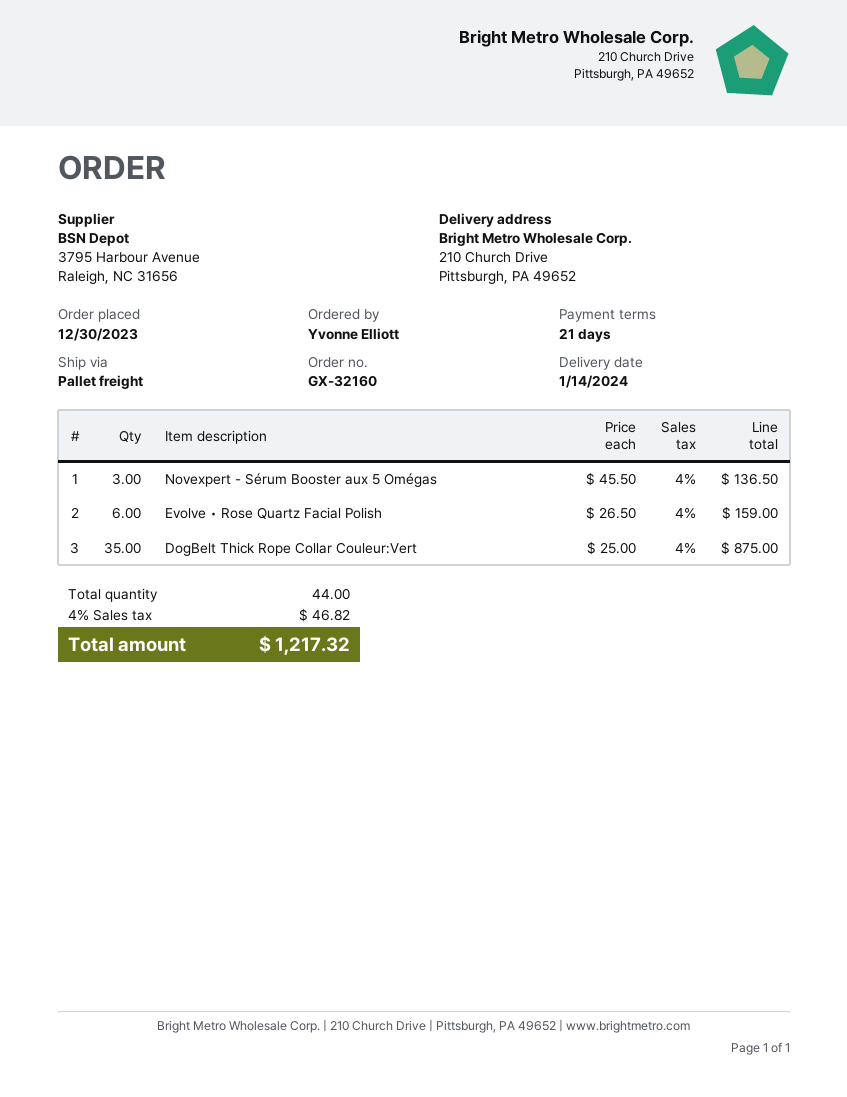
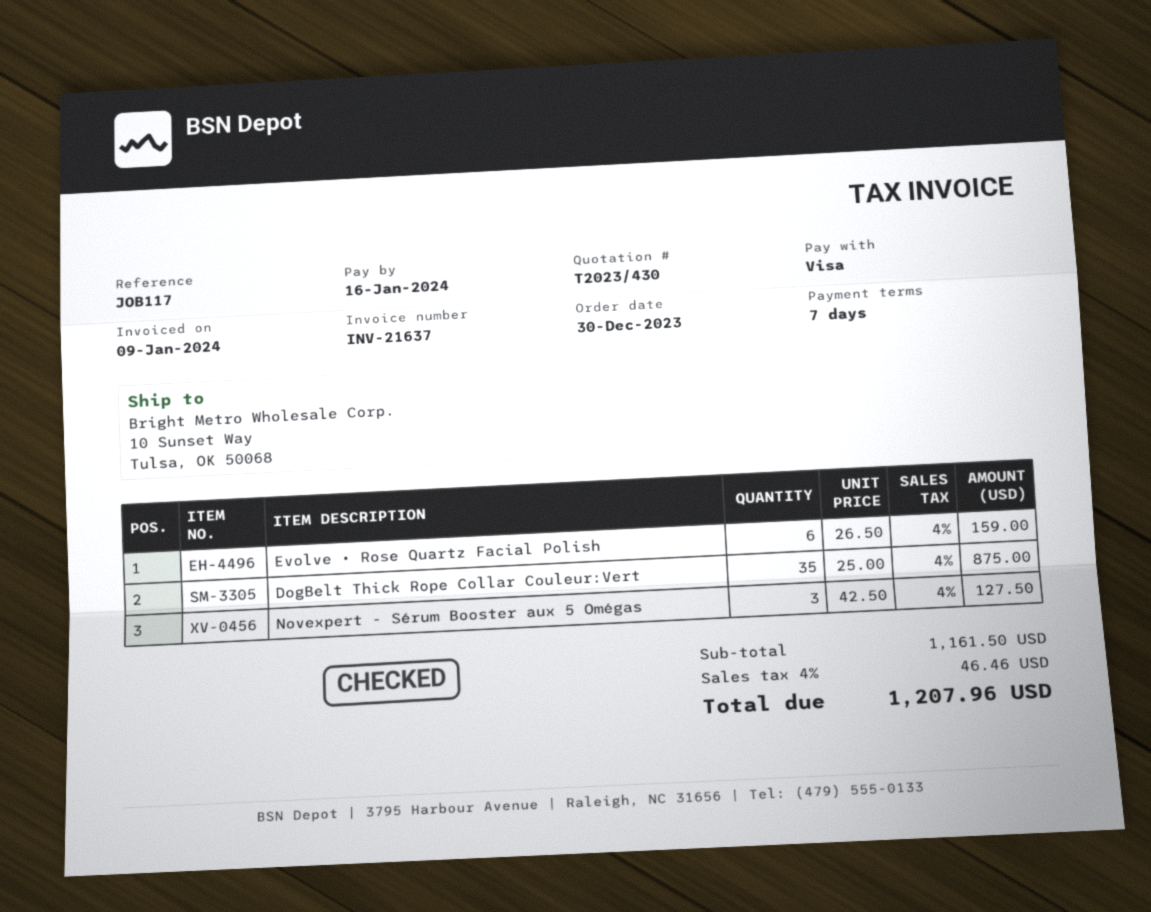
payment terms: 21 days -> 7 days
ship to: 210 Church Drive, Pittsburgh, PA 49652 -> 10 Sunset Way, Tulsa, OK 50068
Novexpert - Sérum Booster aux 5 Omégas: 3 x 45.50 = 136.50 -> 3 x 42.50 = 127.50
tax: 4% = 46.82 -> 4% = 46.46
total: 1217.32 -> 1207.96

